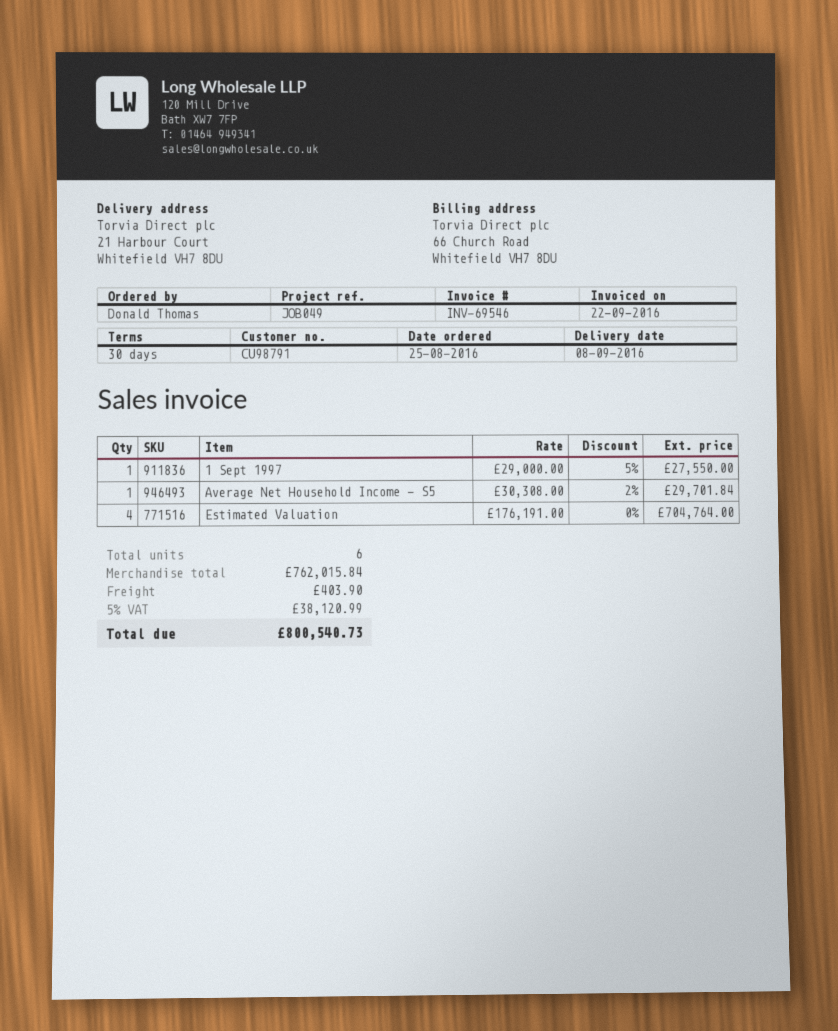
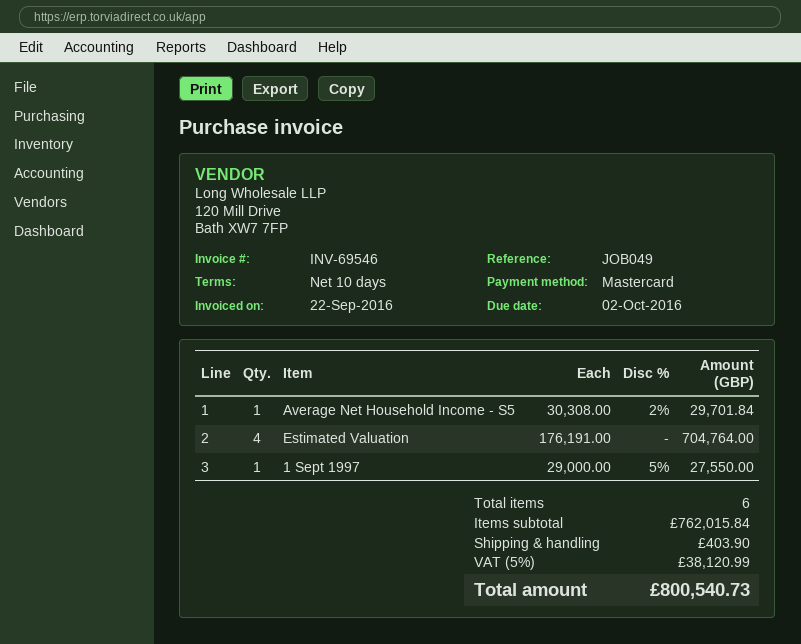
payment terms: 30 days -> 10 days

